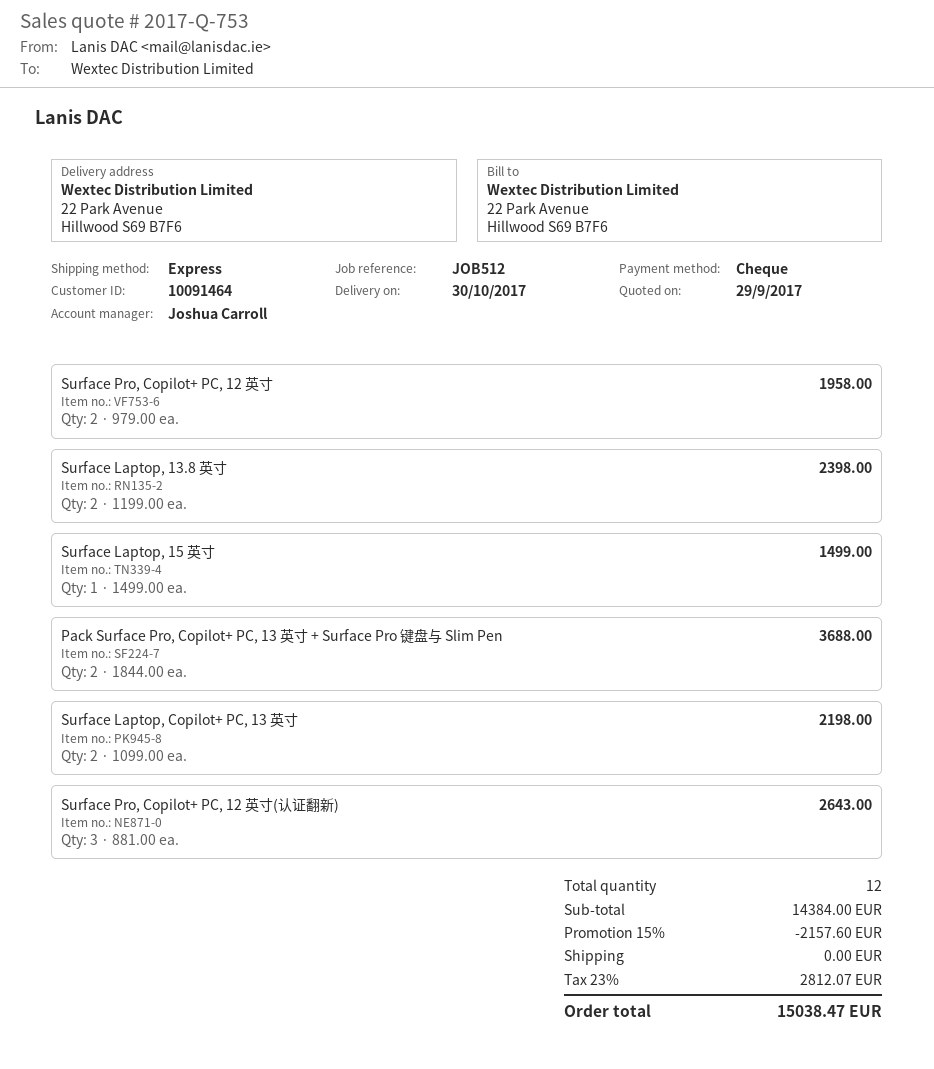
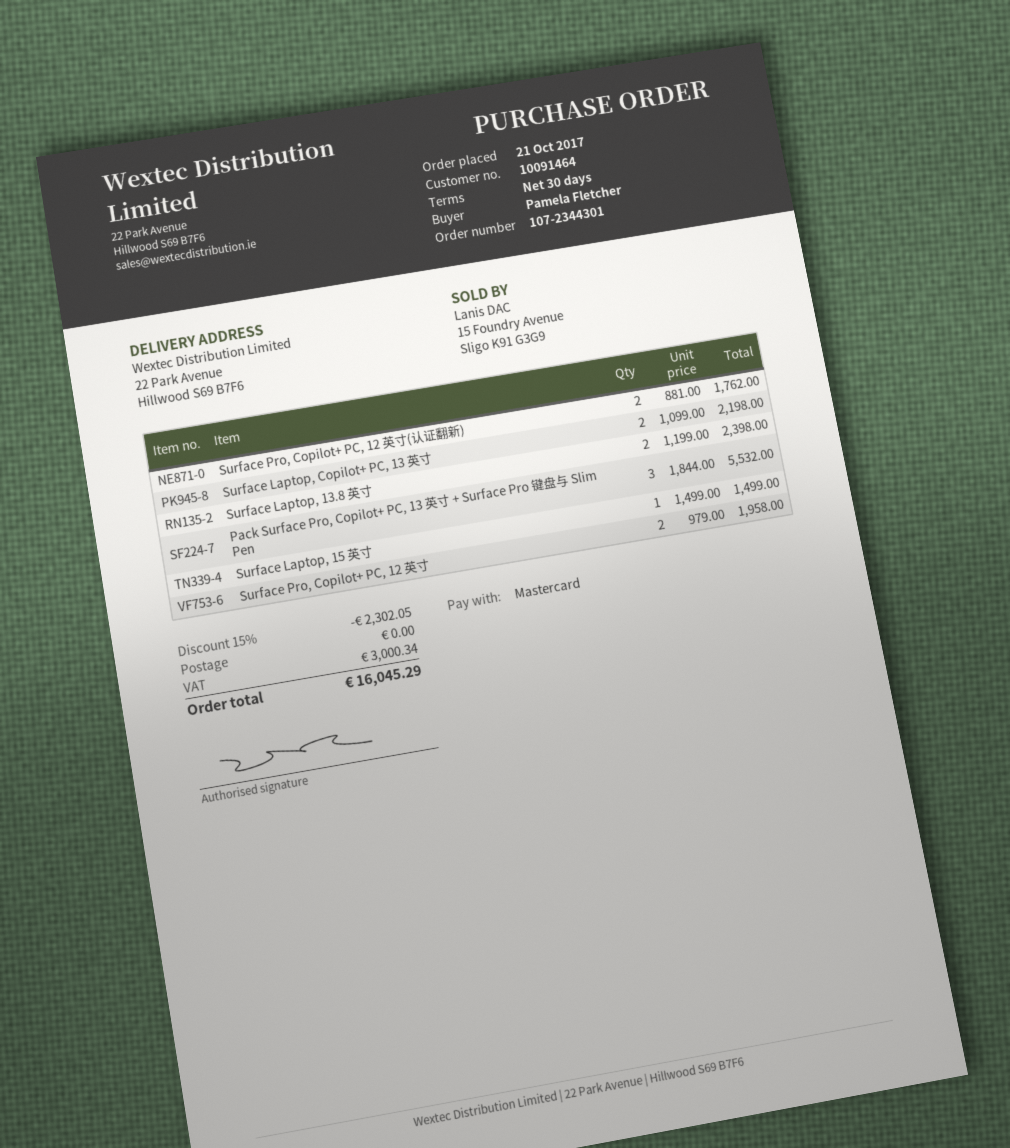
payment method: cheque -> Mastercard
Pack Surface Pro, Copilot+ PC, 13 英寸 + Surface Pro 键盘与 Slim Pen: 2 x 1844.00 = 3688.00 -> 3 x 1844.00 = 5532.00
Surface Pro, Copilot+ PC, 12 英寸(认证翻新): 3 x 881.00 = 2643.00 -> 2 x 881.00 = 1762.00
discount: 15% = 2157.60 -> 15% = 2302.05
tax: 2812.07 -> 3000.34
total: 15038.47 -> 16045.29

